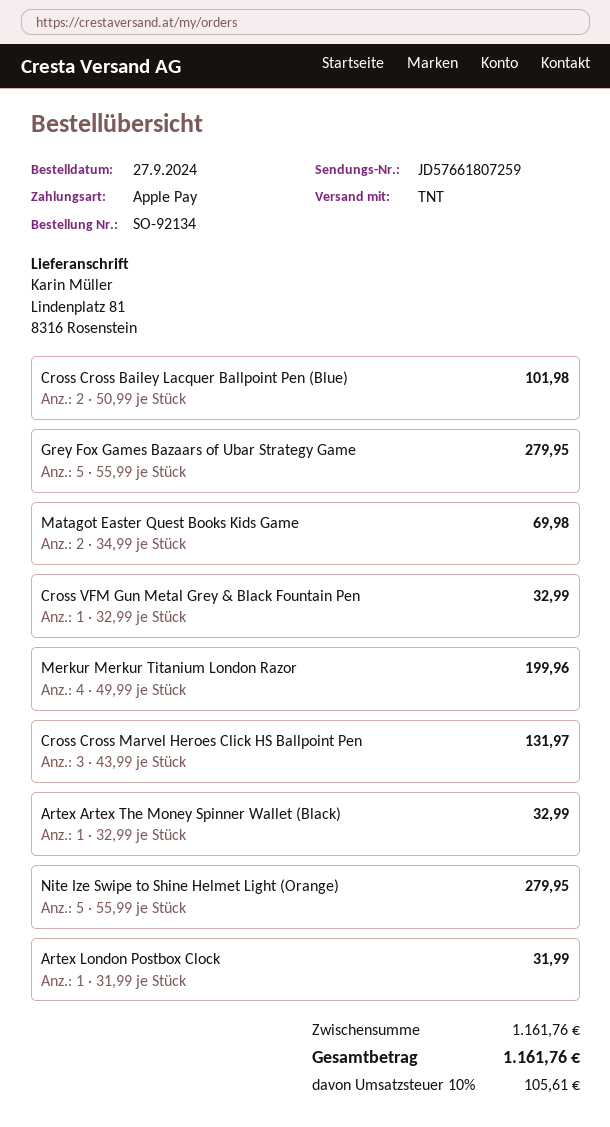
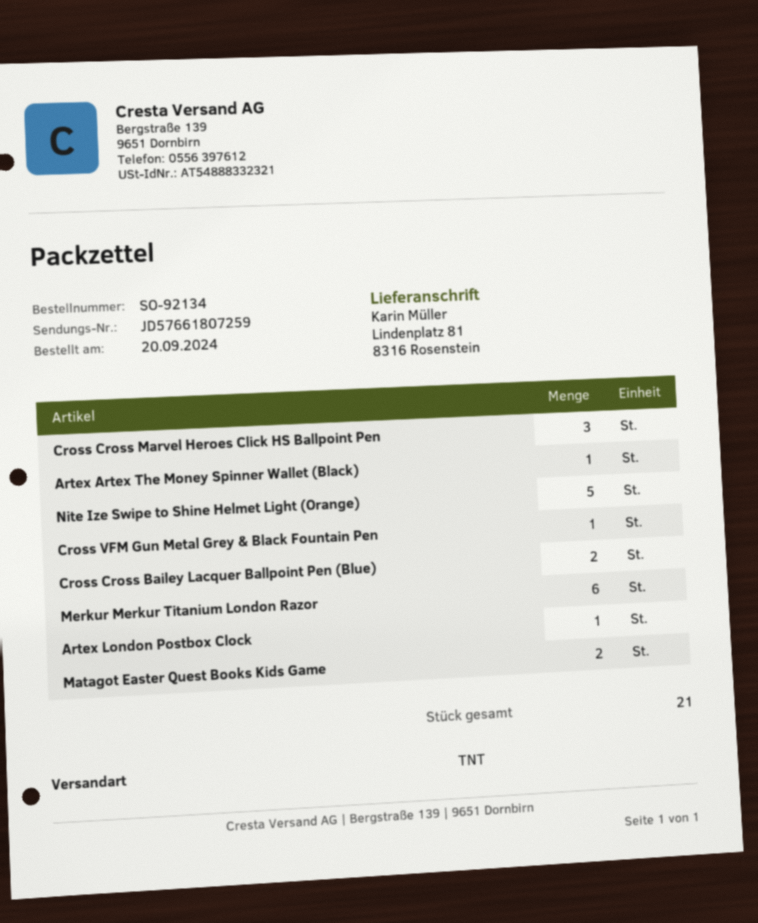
order date: 2024-09-27 -> 2024-09-20
Grey Fox Games Bazaars of Ubar Strategy Game: 5 -> none
Merkur Merkur Titanium London Razor: 4 -> 6

